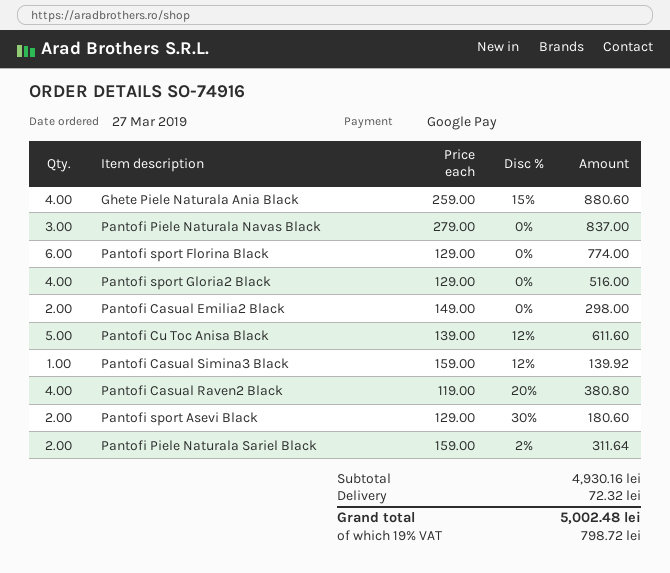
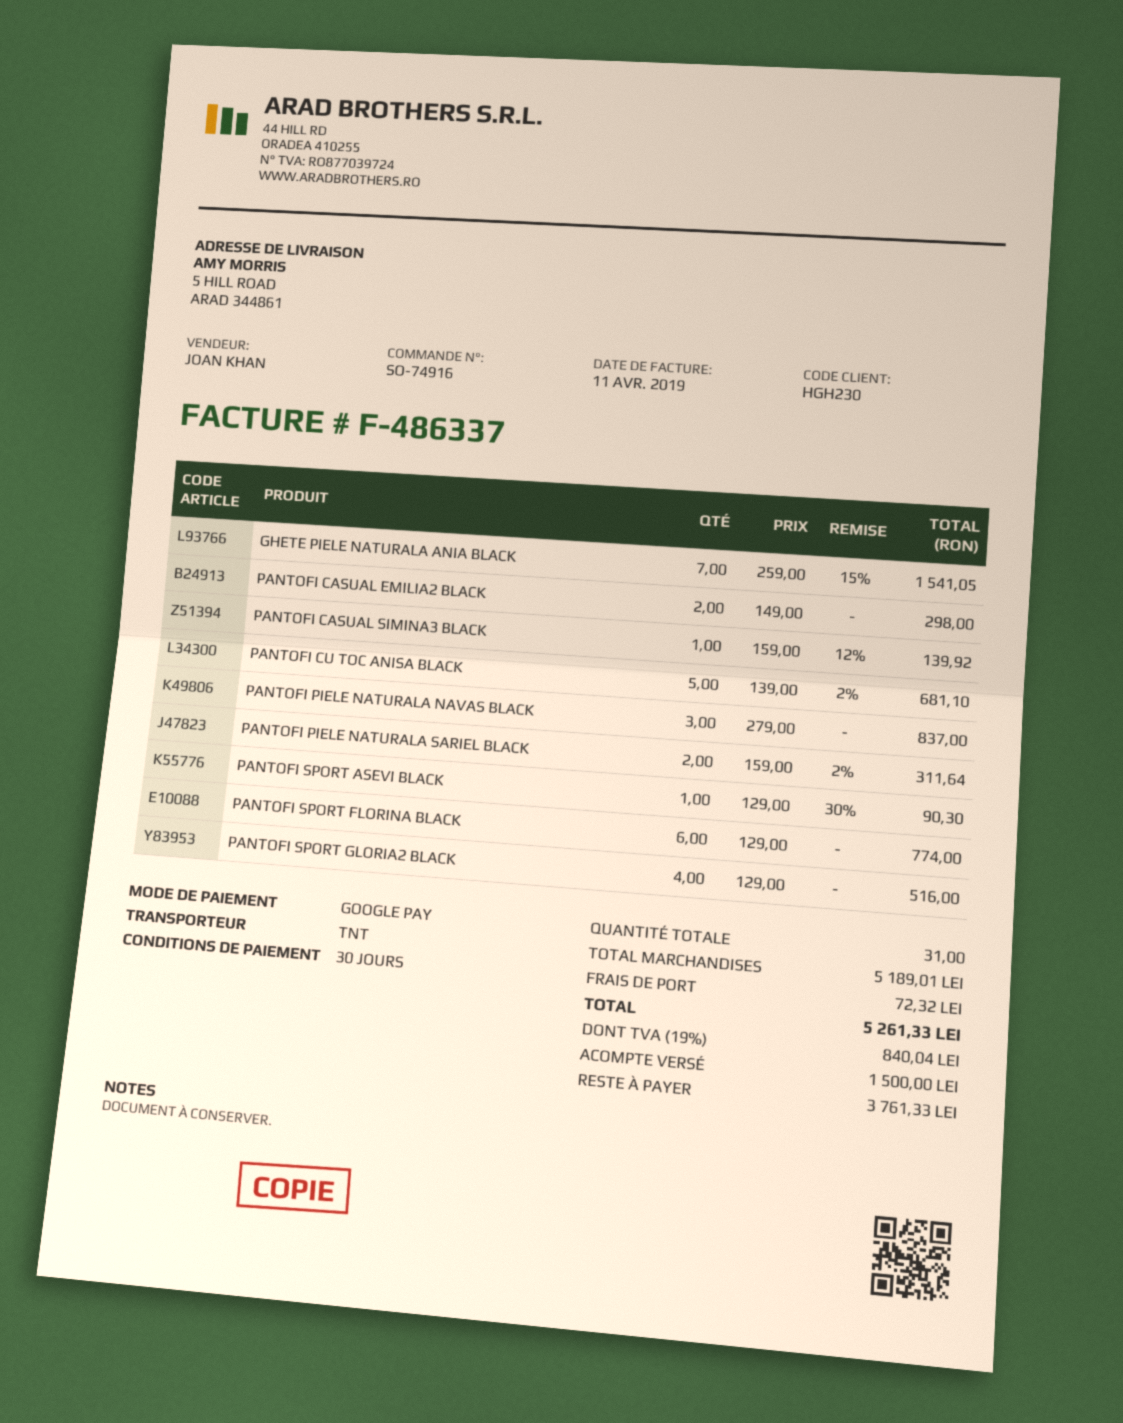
Ghete Piele Naturala Ania Black: 4 x 259.00 - 15% = 880.60 -> 7 x 259.00 - 15% = 1541.05
Pantofi Cu Toc Anisa Black: 5 x 139.00 - 12% = 611.60 -> 5 x 139.00 - 2% = 681.10
Pantofi Casual Raven2 Black: 4 x 119.00 - 20% = 380.80 -> none
Pantofi sport Asevi Black: 2 x 129.00 - 30% = 180.60 -> 1 x 129.00 - 30% = 90.30
subtotal: 4930.16 -> 5189.01
tax: 19% = 798.72 -> 19% = 840.04
total: 5002.48 -> 5261.33

